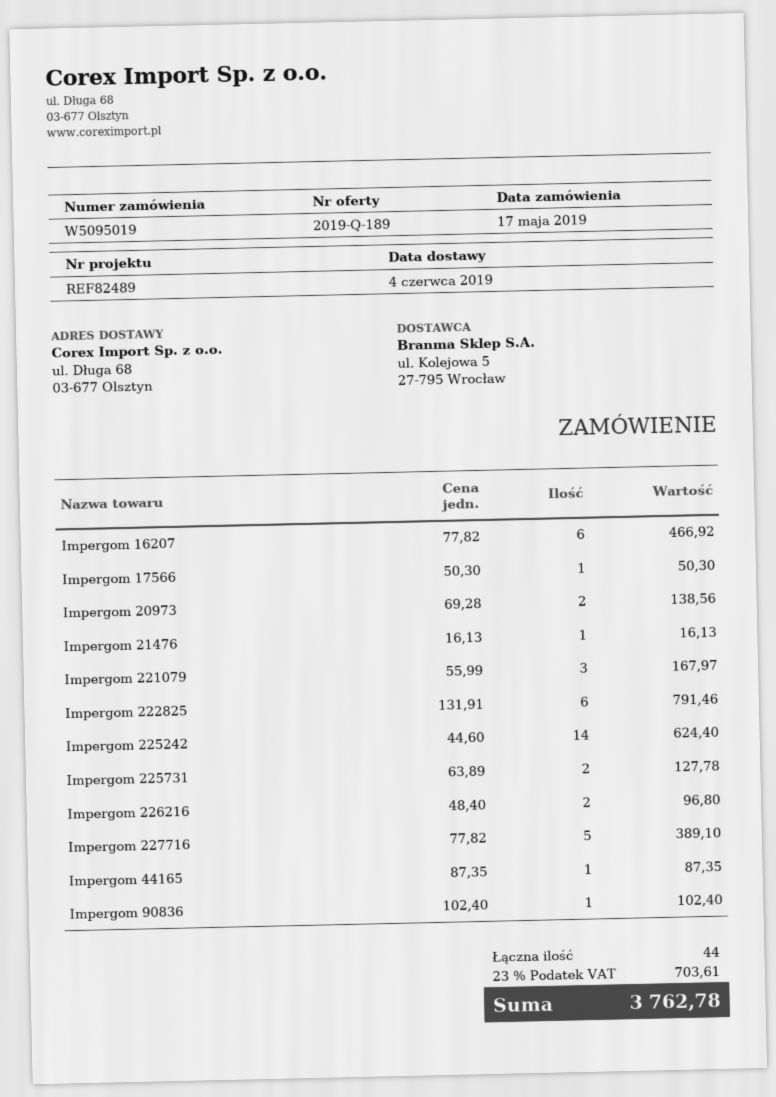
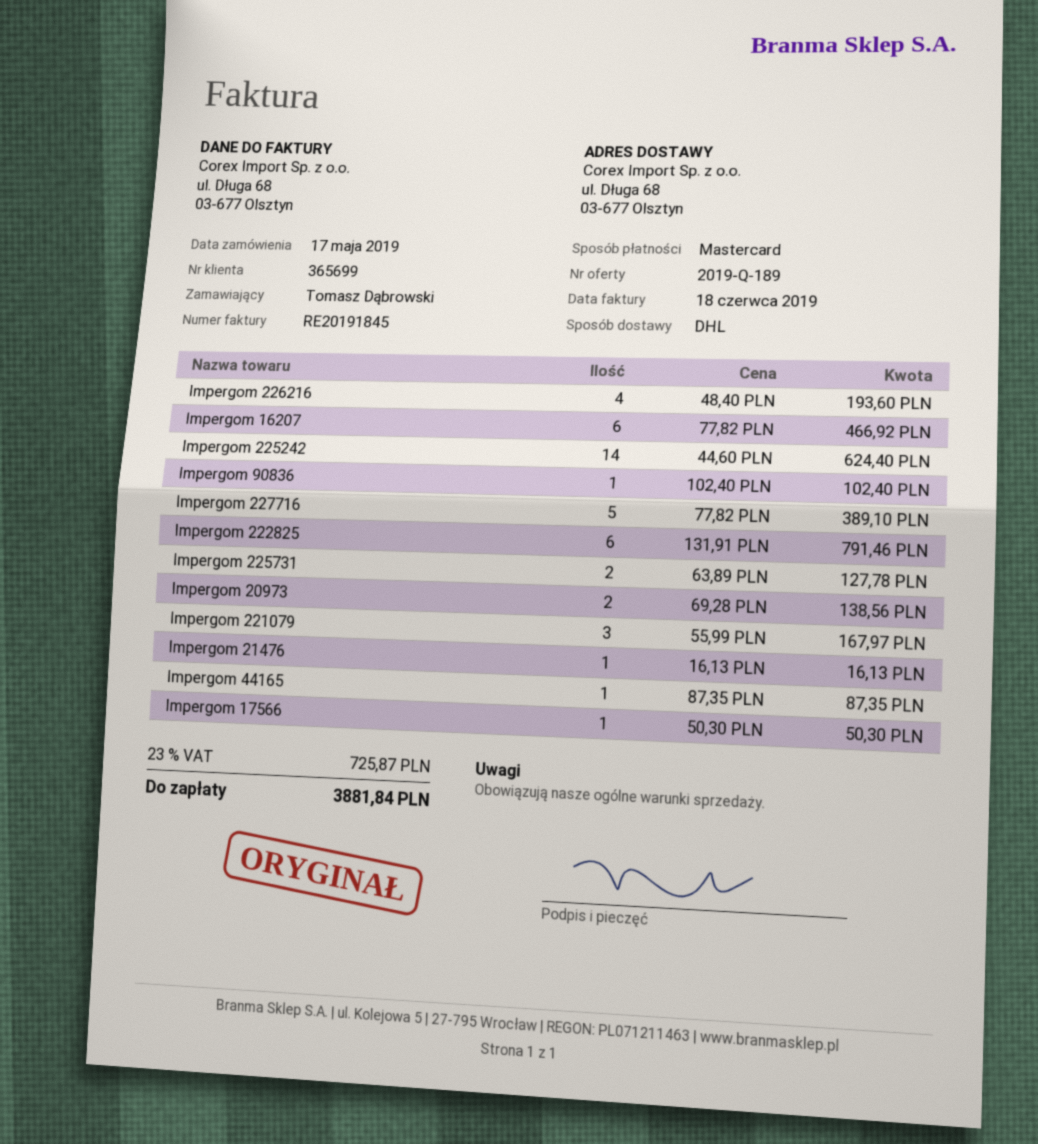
Impergom 226216: 2 x 48.40 = 96.80 -> 4 x 48.40 = 193.60
tax: 23% = 703.61 -> 23% = 725.87
total: 3762.78 -> 3881.84

